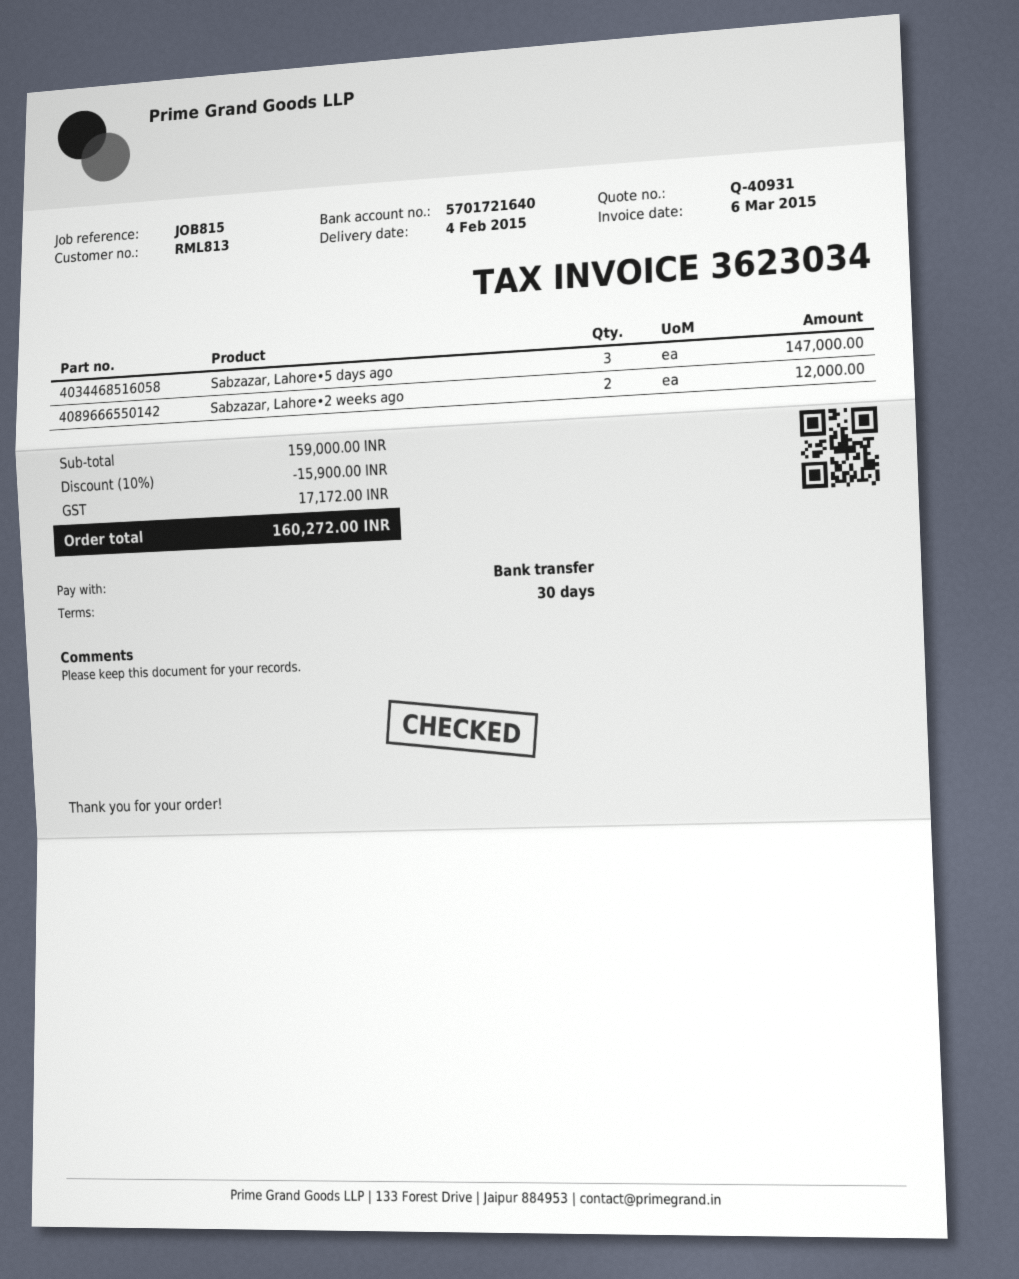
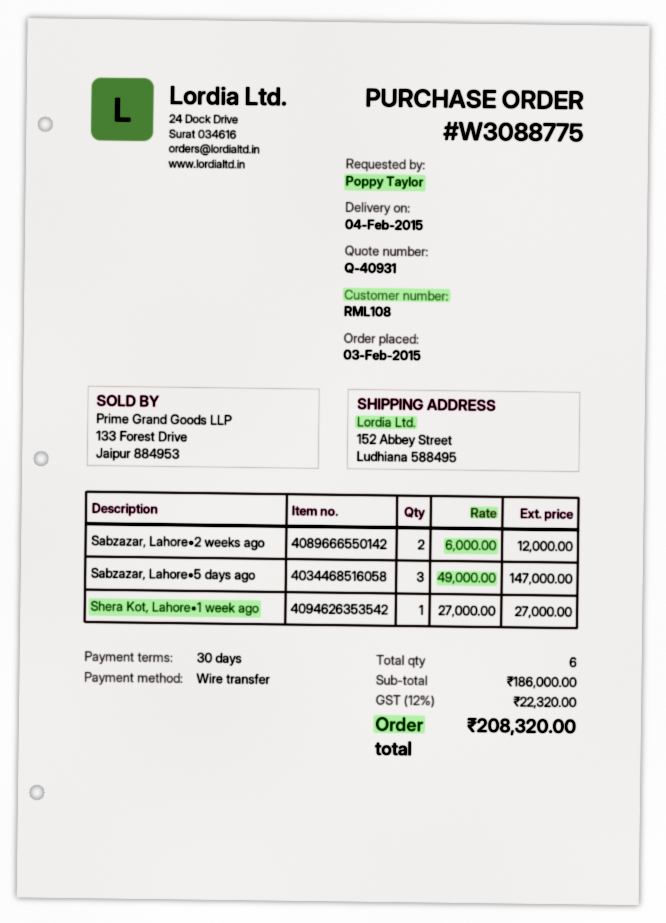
customer number: RML813 -> RML108
Shera Kot, Lahore•1 week ago: none -> 1 for 27000.00
subtotal: 159000.00 -> 186000.00
discount: 10% = 15900.00 -> none
tax: 17172.00 -> 22320.00
total: 160272.00 -> 208320.00

